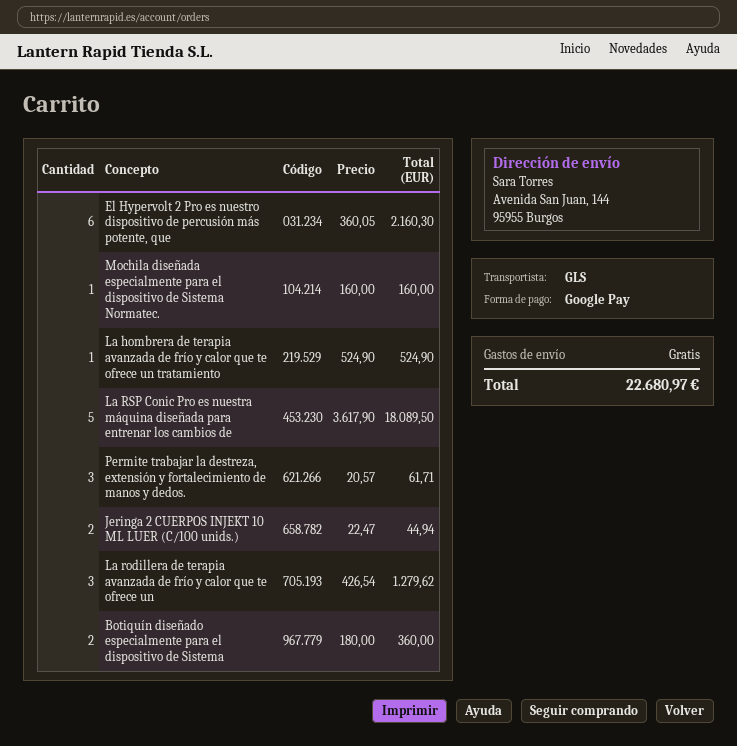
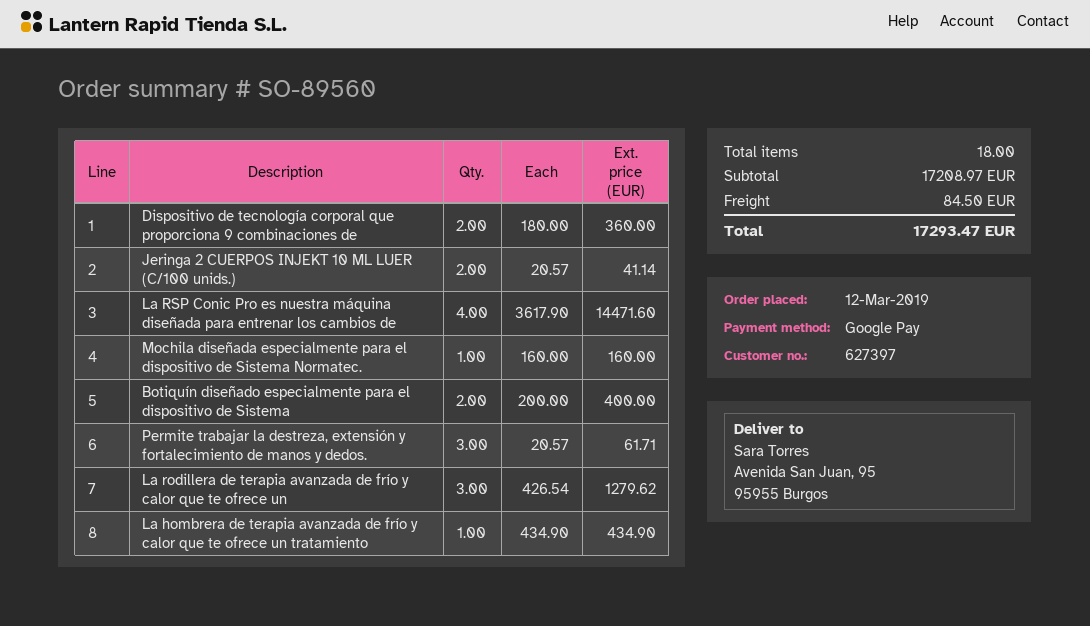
ship to: Avenida San Juan, 144, 95955 Burgos -> Avenida San Juan, 95, 95955 Burgos
El Hypervolt 2 Pro es nuestro dispositivo de percusión más potente, que: 6 x 360.05 = 2160.30 -> none
La hombrera de terapia avanzada de frío y calor que te ofrece un tratamiento: 1 x 524.90 = 524.90 -> 1 x 434.90 = 434.90
La RSP Conic Pro es nuestra máquina diseñada para entrenar los cambios de: 5 x 3617.90 = 18089.50 -> 4 x 3617.90 = 14471.60
Jeringa 2 CUERPOS INJEKT 10 ML LUER (C/100 unids.): 2 x 22.47 = 44.94 -> 2 x 20.57 = 41.14
Botiquín diseñado especialmente para el dispositivo de Sistema: 2 x 180.00 = 360.00 -> 2 x 200.00 = 400.00
Dispositivo de tecnología corporal que proporciona 9 combinaciones de: none -> 2 x 180.00 = 360.00
shipping: 0.00 -> 84.50
total: 22680.97 -> 17293.47

